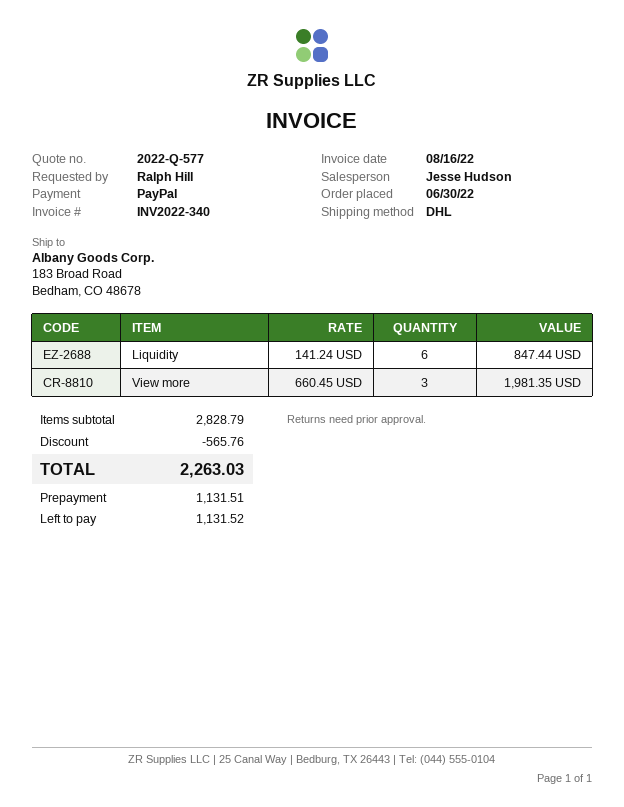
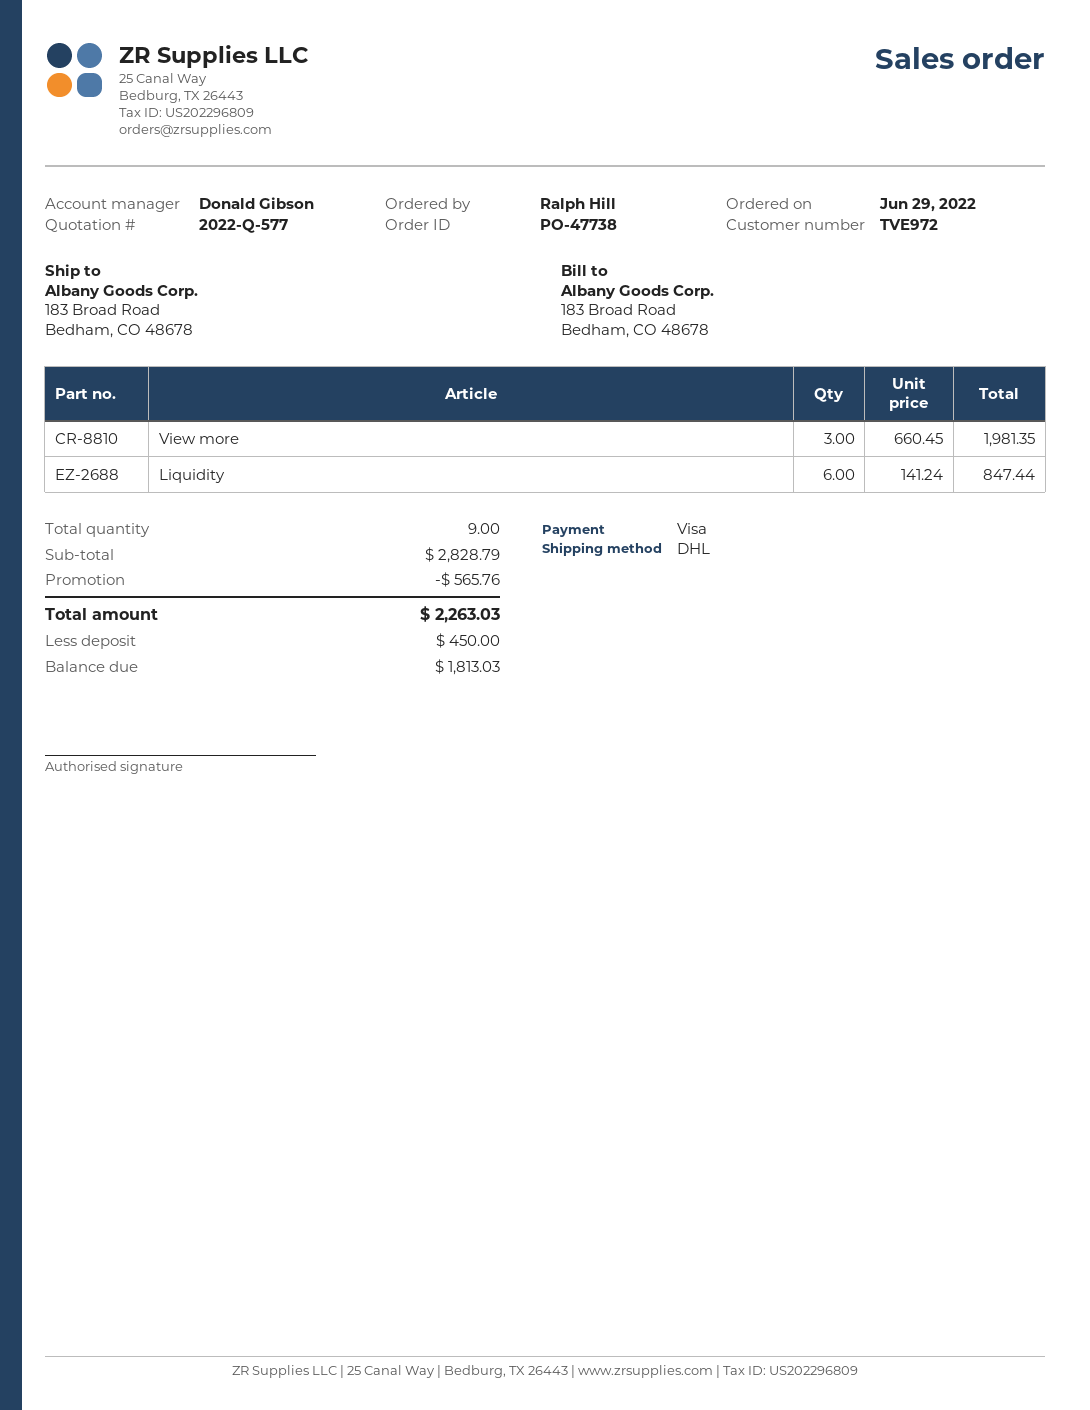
order date: 2022-06-30 -> 2022-06-29
sales rep: Jesse Hudson -> Donald Gibson
payment method: PayPal -> Visa
deposit: 1131.51 -> 450.00
balance: 1131.52 -> 1813.03

